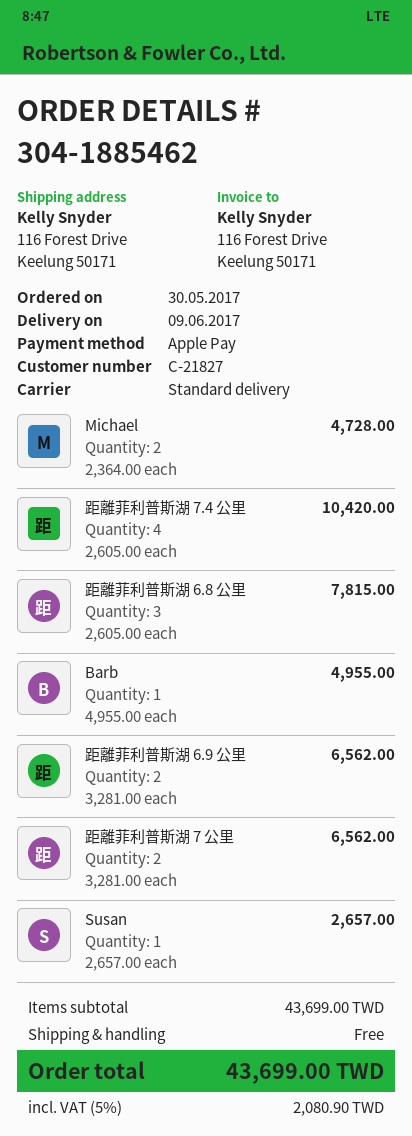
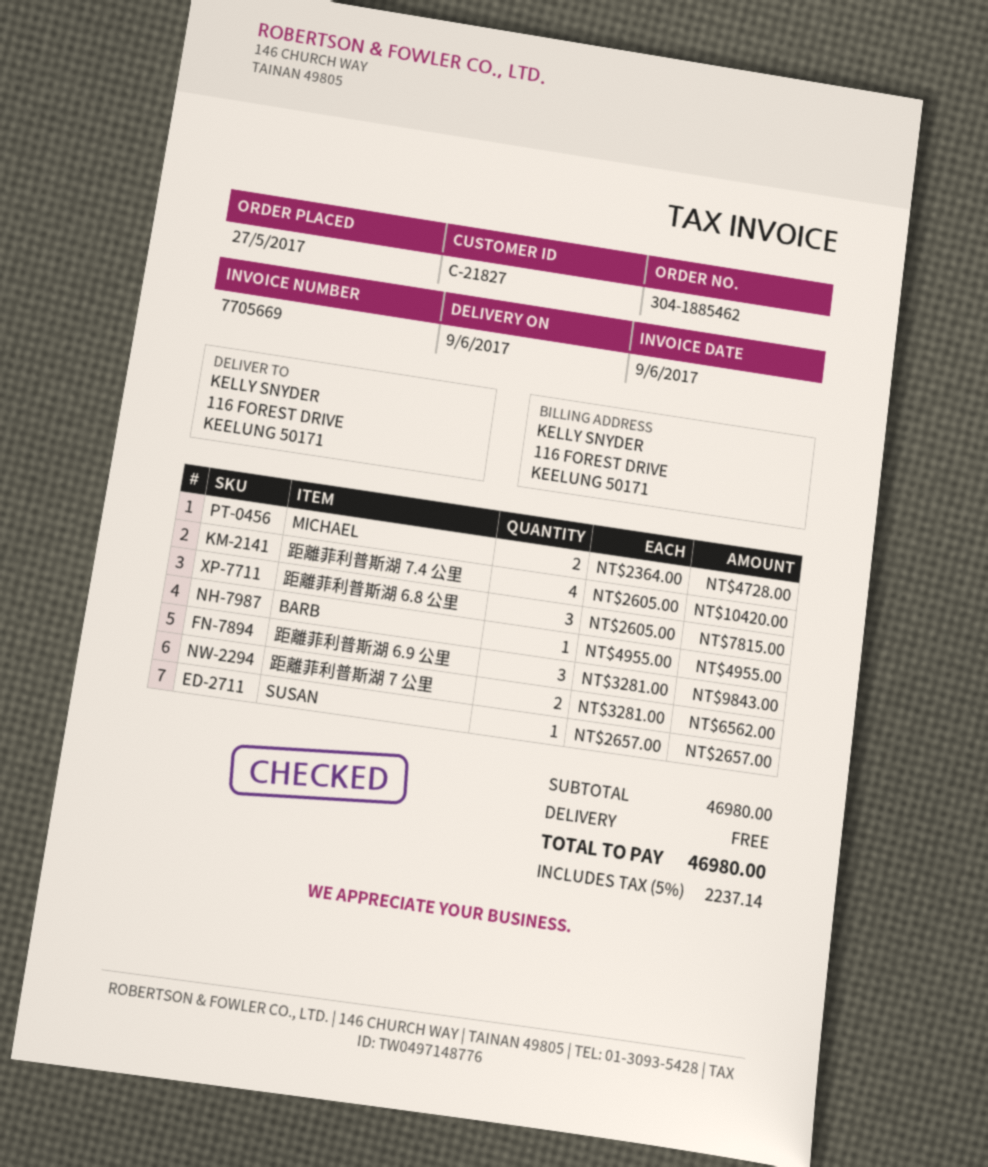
order date: 2017-05-30 -> 2017-05-27
距離菲利普斯湖 6.9 公里: 2 x 3281.00 = 6562.00 -> 3 x 3281.00 = 9843.00
subtotal: 43699.00 -> 46980.00
tax: 5% = 2080.90 -> 5% = 2237.14
total: 43699.00 -> 46980.00

